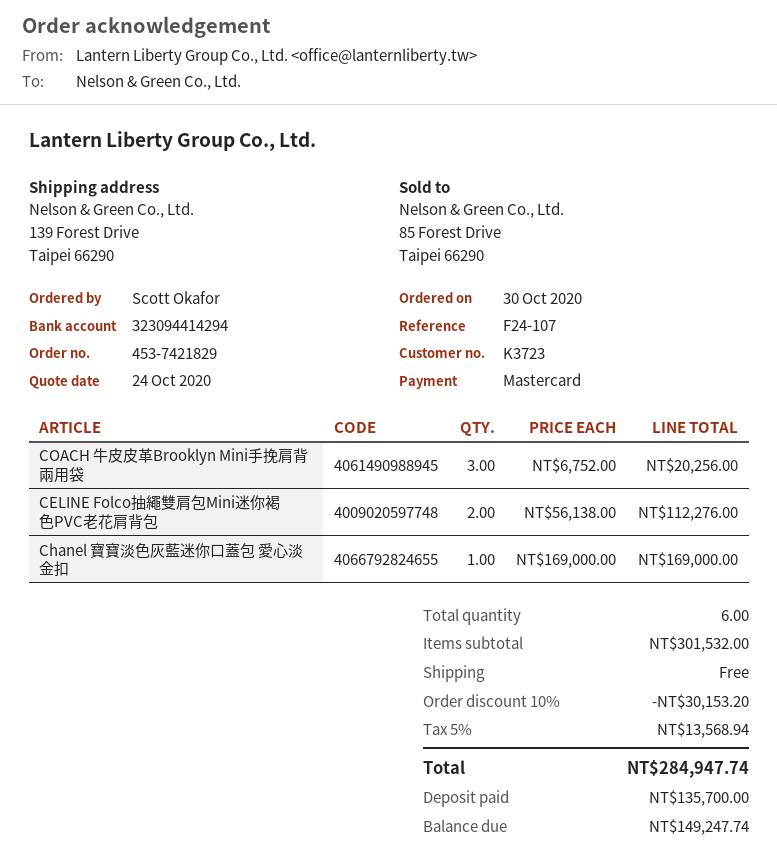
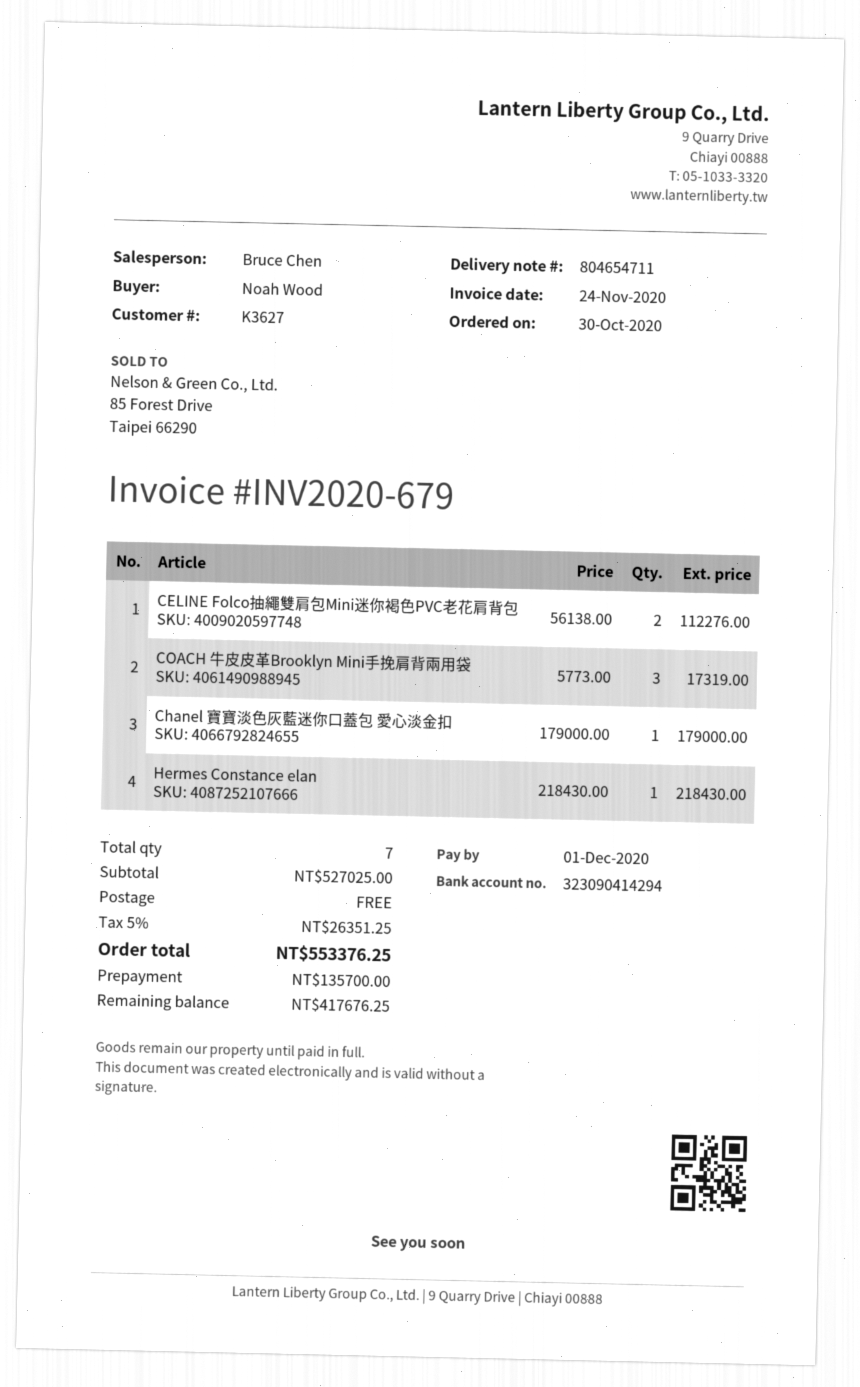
customer number: K3723 -> K3627
ordered by: Scott Okafor -> Noah Wood
bank account: 323094414294 -> 323090414294
COACH 牛皮皮革Brooklyn Mini手挽肩背兩用袋: 3 x 6752.00 = 20256.00 -> 3 x 5773.00 = 17319.00
Chanel 寶寶淡色灰藍迷你口蓋包 愛心淡金扣: 1 x 169000.00 = 169000.00 -> 1 x 179000.00 = 179000.00
Hermes Constance elan: none -> 1 x 218430.00 = 218430.00
total quantity: 6 -> 7
subtotal: 301532.00 -> 527025.00
discount: 10% = 30153.20 -> none
tax: 5% = 13568.94 -> 5% = 26351.25
total: 284947.74 -> 553376.25
balance: 149247.74 -> 417676.25

